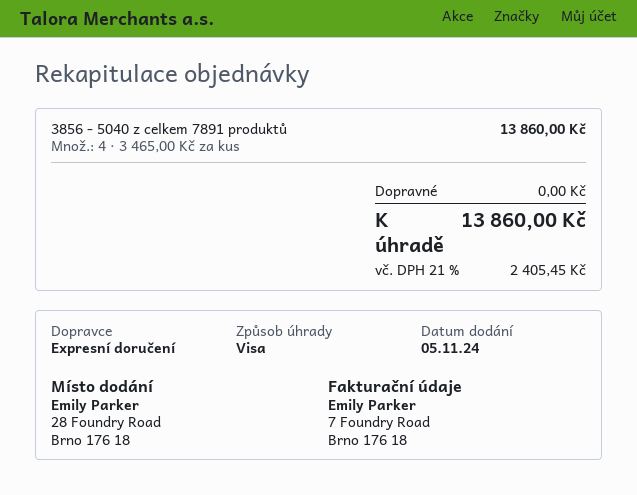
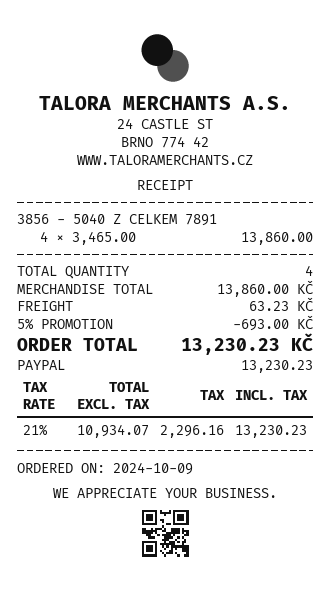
payment method: Visa -> PayPal
discount: none -> 5% = 693.00
shipping: 0.00 -> 63.23
tax: 21% = 2405.45 -> 21% = 2296.16
total: 13860.00 -> 13230.23

